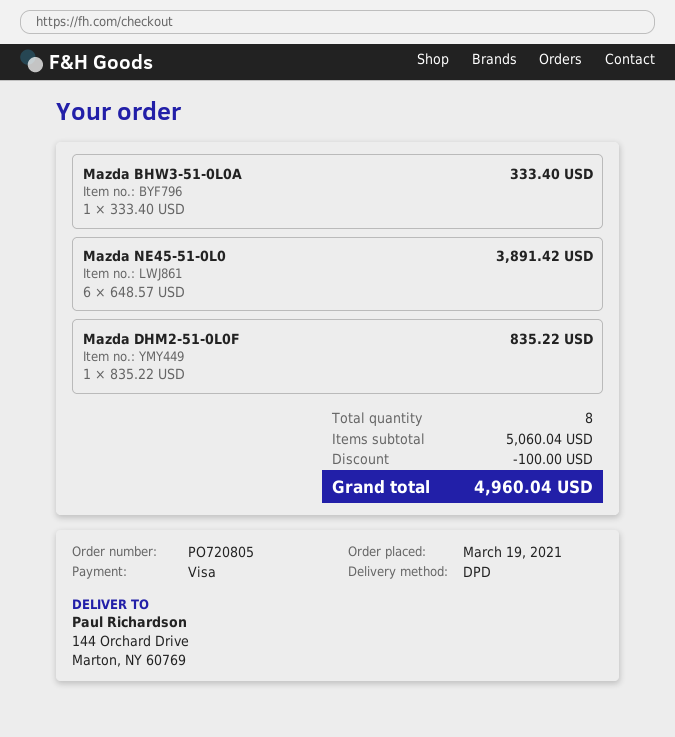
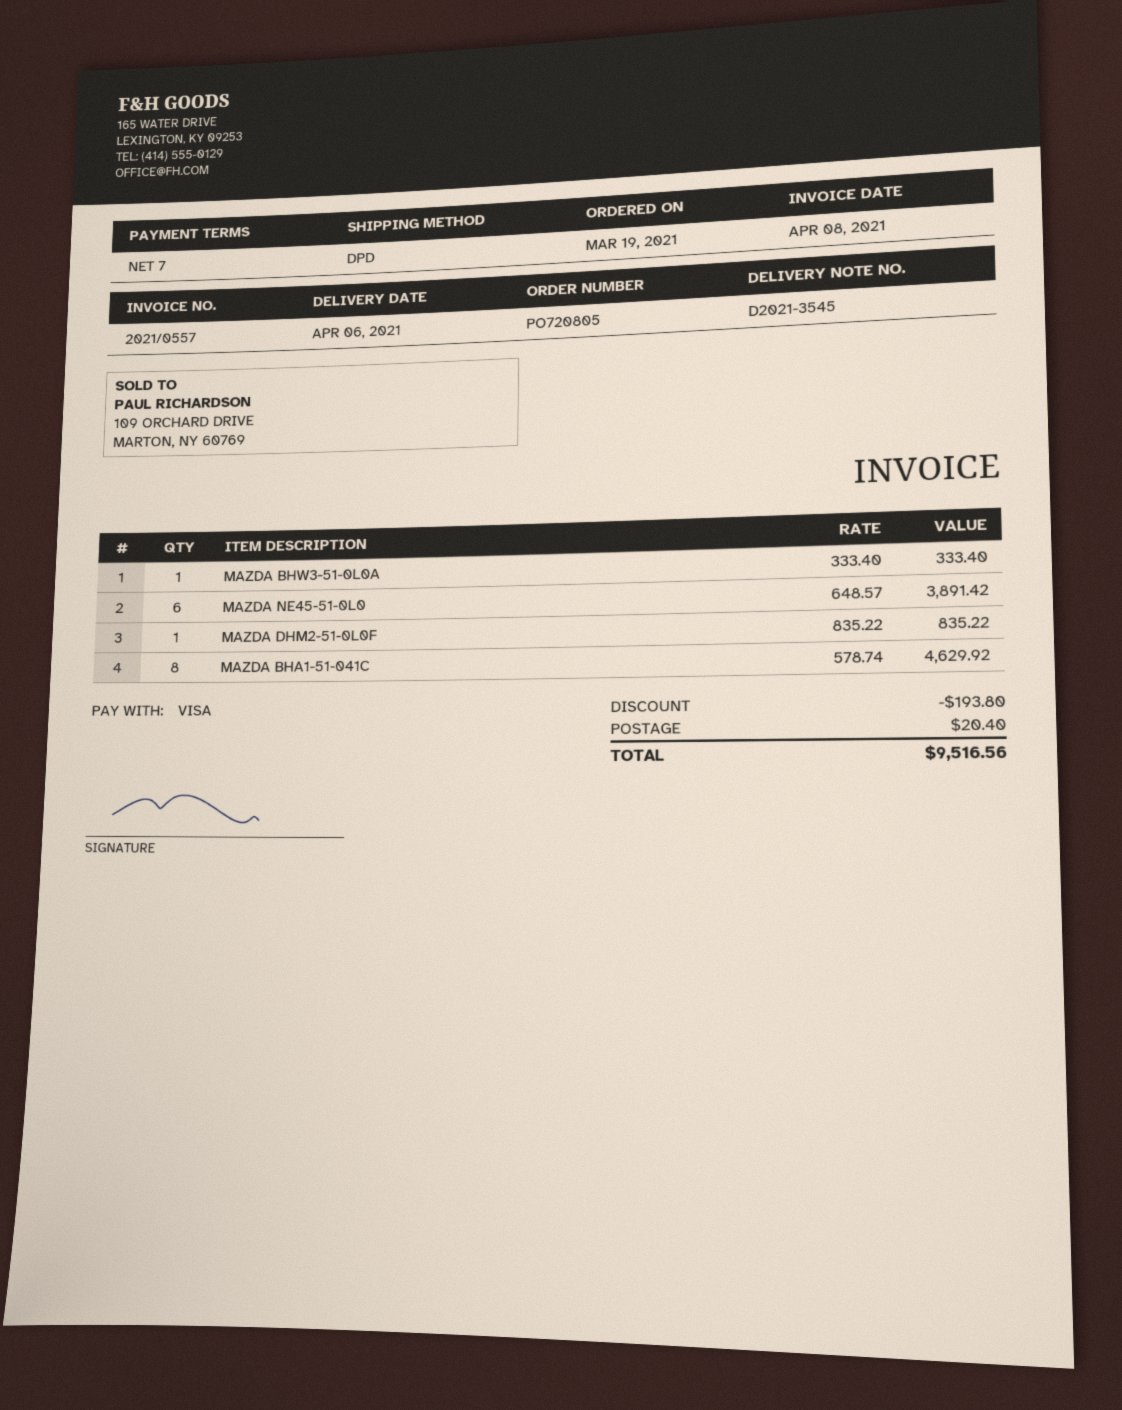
MAZDA BHA1-51-041C: none -> 8 x 578.74 = 4629.92
discount: 100.00 -> 193.80
shipping: none -> 20.40
total: 4960.04 -> 9516.56

